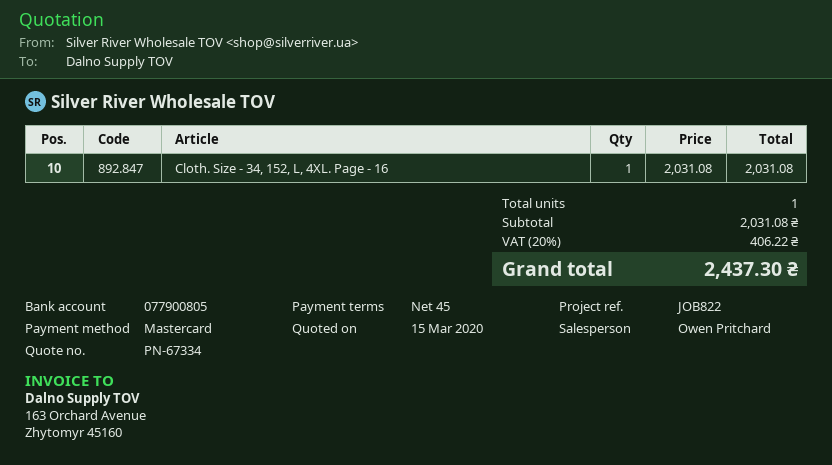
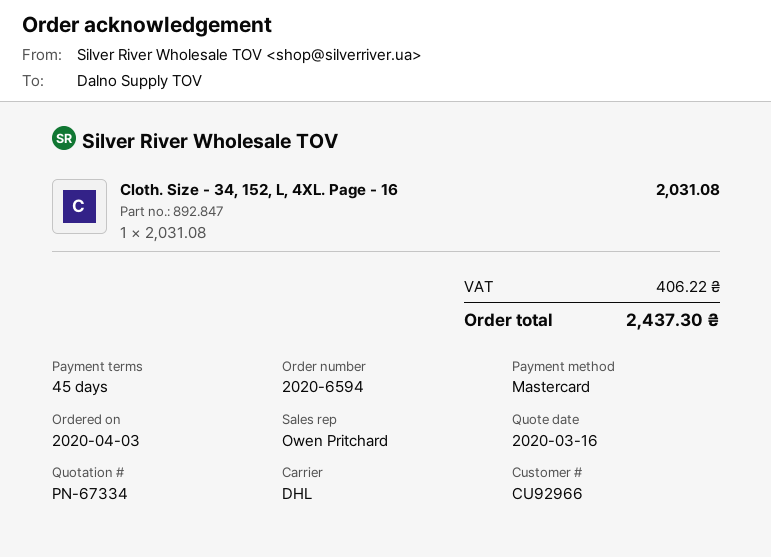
quote date: 2020-03-15 -> 2020-03-16

